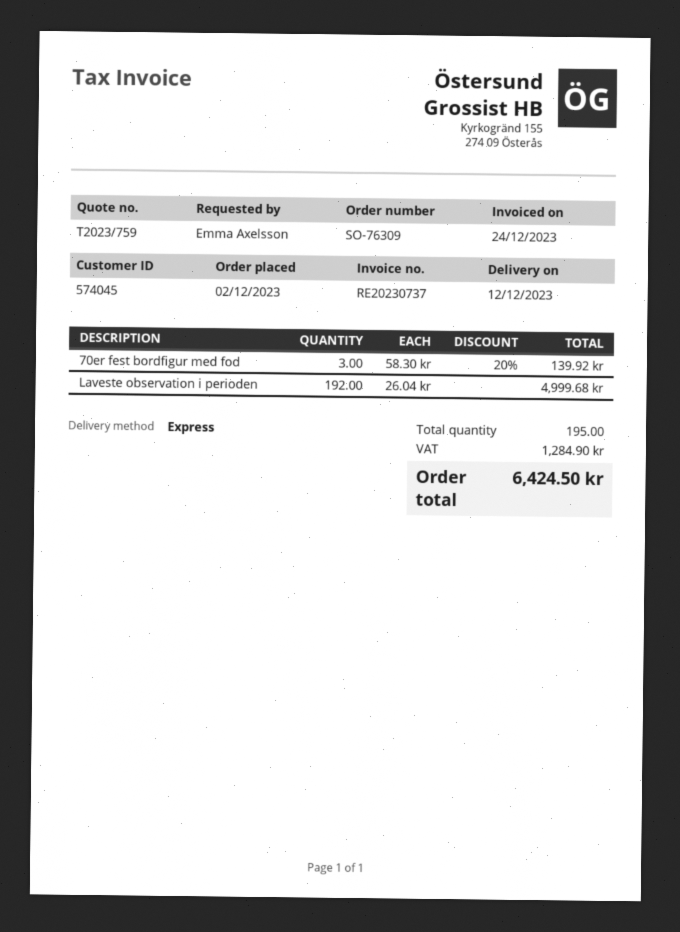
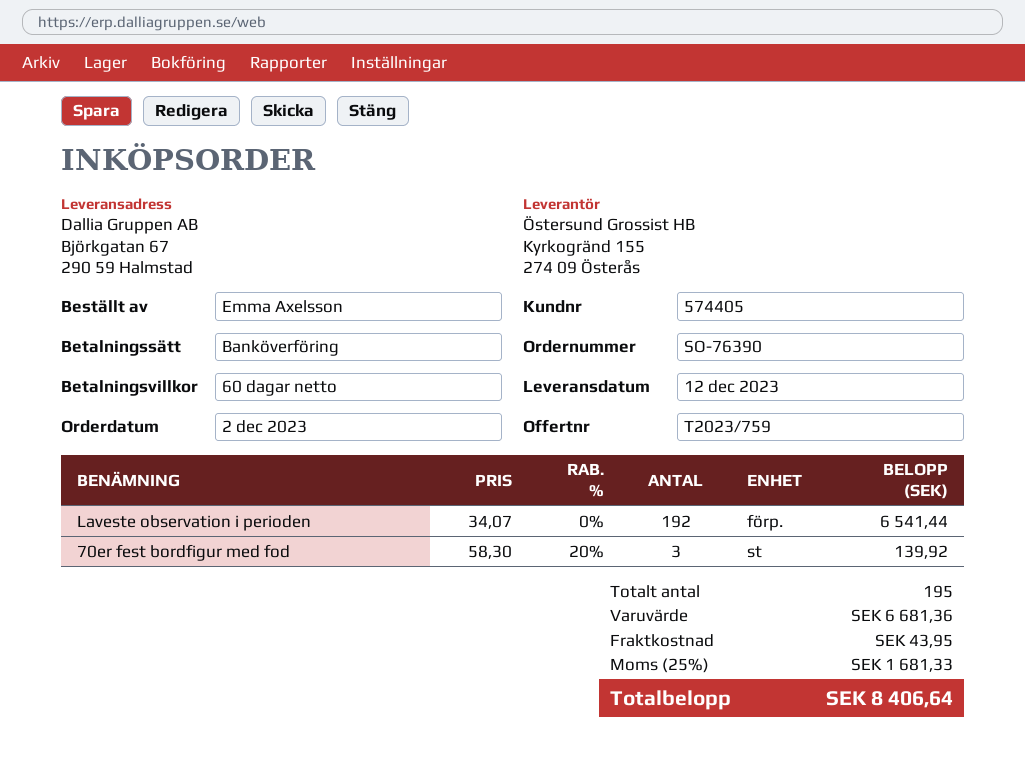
order number: SO-76309 -> SO-76390
customer number: 574045 -> 574405
Laveste observation i perioden: 192 x 26.04 = 4999.68 -> 192 x 34.07 = 6541.44
shipping: none -> 43.95
tax: 1284.90 -> 1681.33
total: 6424.50 -> 8406.64

